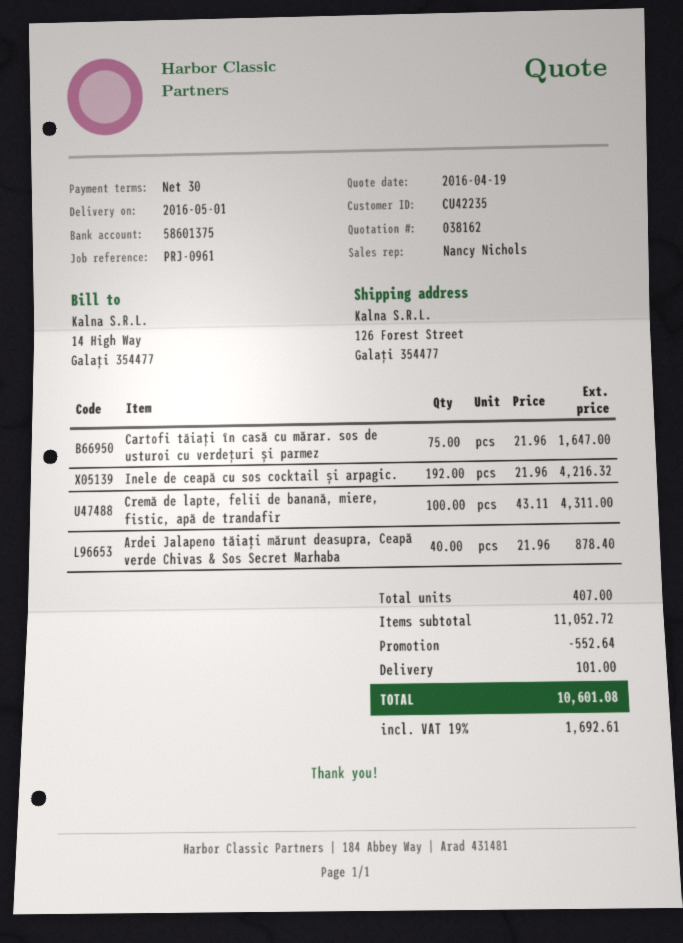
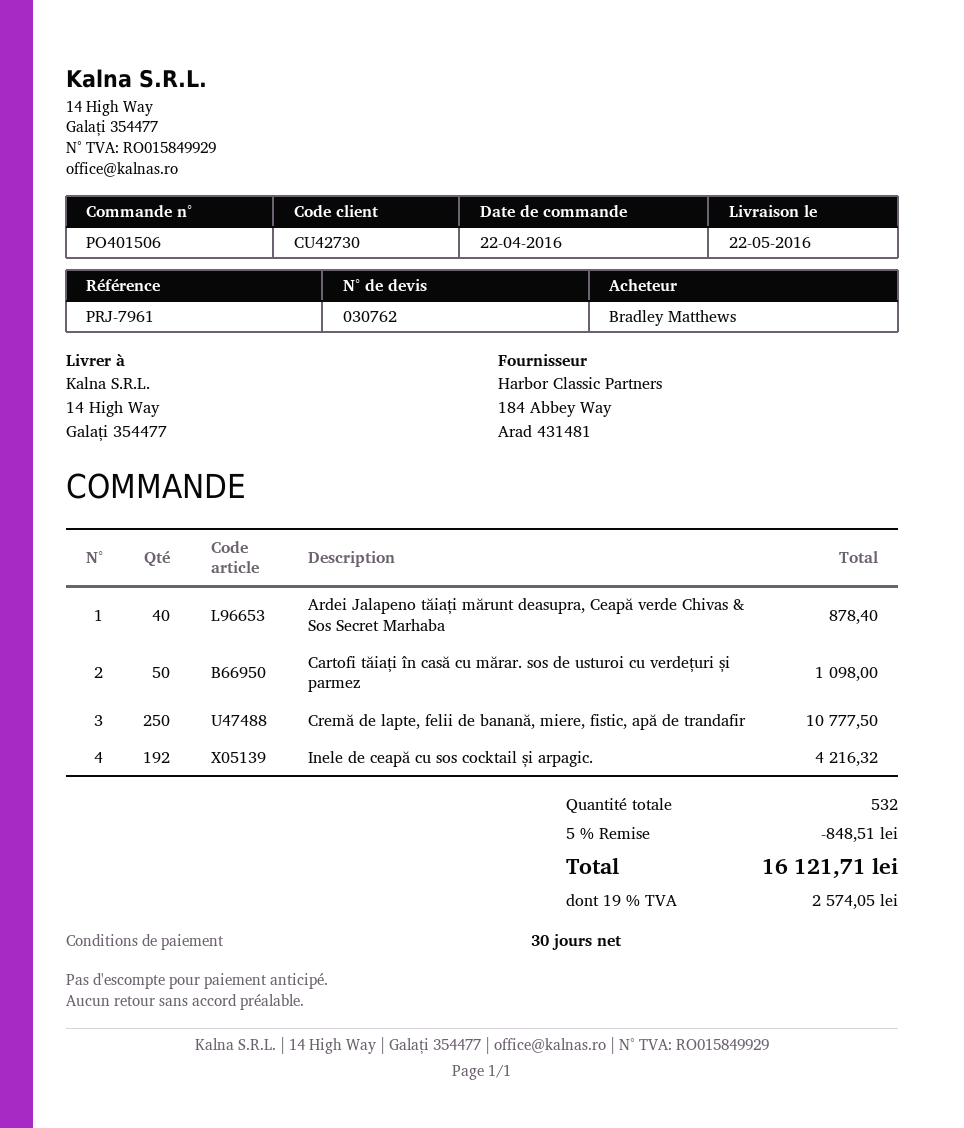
quote number: 038162 -> 030762
delivery date: 2016-05-01 -> 2016-05-22
customer number: CU42235 -> CU42730
reference: PRJ-0961 -> PRJ-7961
ship to: 126 Forest Street, Galați 354477 -> 14 High Way, Galați 354477
Cartofi tăiați în casă cu mărar. sos de usturoi cu verdețuri și parmez: 75 for 1647.00 -> 50 for 1098.00
Cremă de lapte, felii de banană, miere, fistic, apă de trandafir: 100 for 4311.00 -> 250 for 10777.50
total quantity: 407 -> 532
discount: 552.64 -> 848.51
shipping: 101.00 -> none
tax: 19% = 1692.61 -> 19% = 2574.05
total: 10601.08 -> 16121.71

